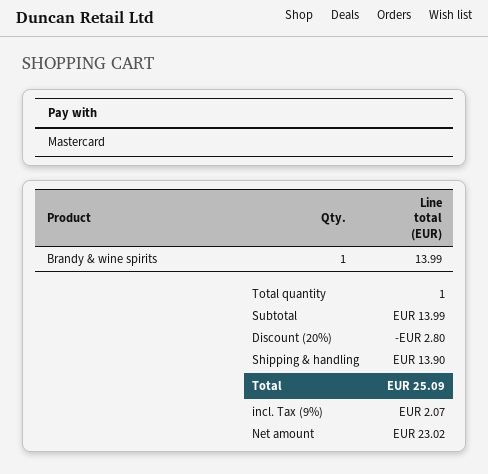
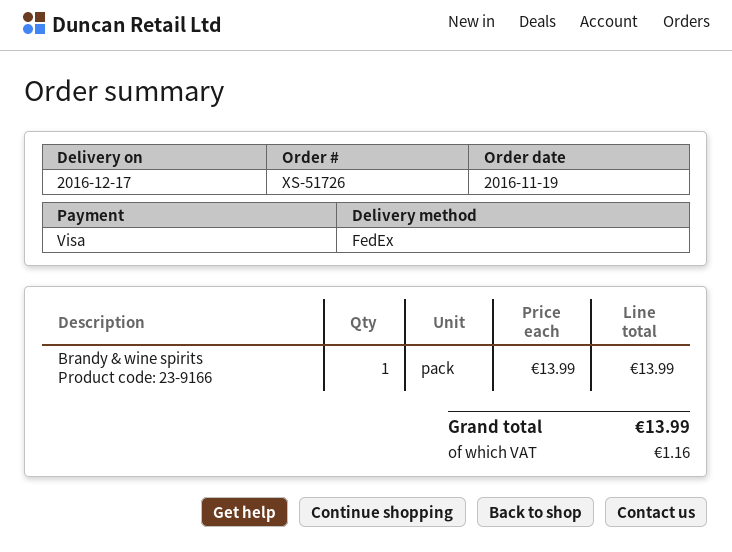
payment method: Mastercard -> Visa
discount: 20% = 2.80 -> none
shipping: 13.90 -> none
tax: 2.07 -> 1.16
total: 25.09 -> 13.99

